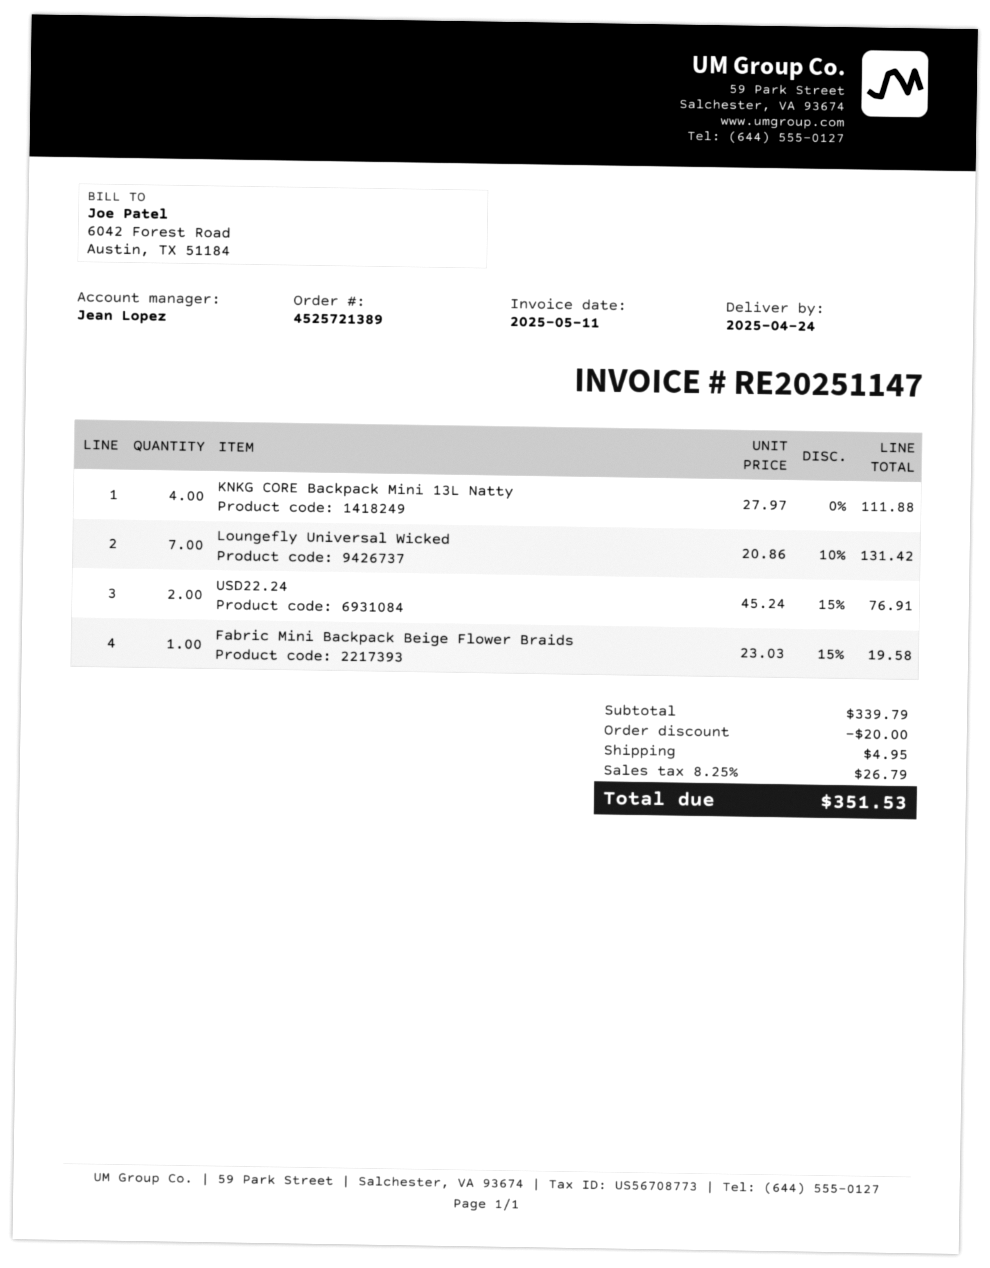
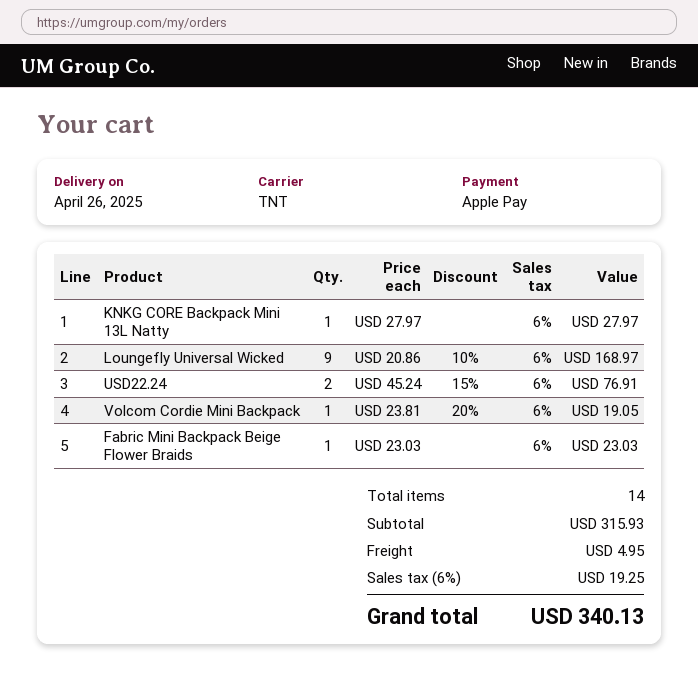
delivery date: 2025-04-24 -> 2025-04-26
KNKG CORE Backpack Mini 13L Natty: 4 x 27.97 = 111.88 -> 1 x 27.97 = 27.97
Loungefly Universal Wicked: 7 x 20.86 - 10% = 131.42 -> 9 x 20.86 - 10% = 168.97
Fabric Mini Backpack Beige Flower Braids: 1 x 23.03 - 15% = 19.58 -> 1 x 23.03 = 23.03
Volcom Cordie Mini Backpack: none -> 1 x 23.81 - 20% = 19.05
subtotal: 339.79 -> 315.93
discount: 20.00 -> none
tax: 8.25% = 26.79 -> 6% = 19.25
total: 351.53 -> 340.13

